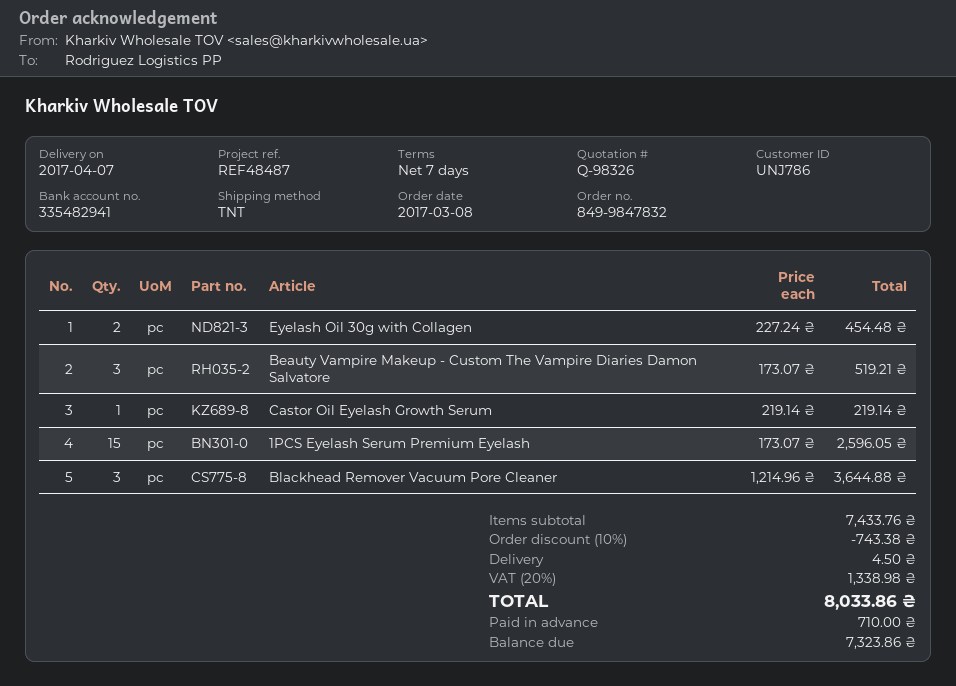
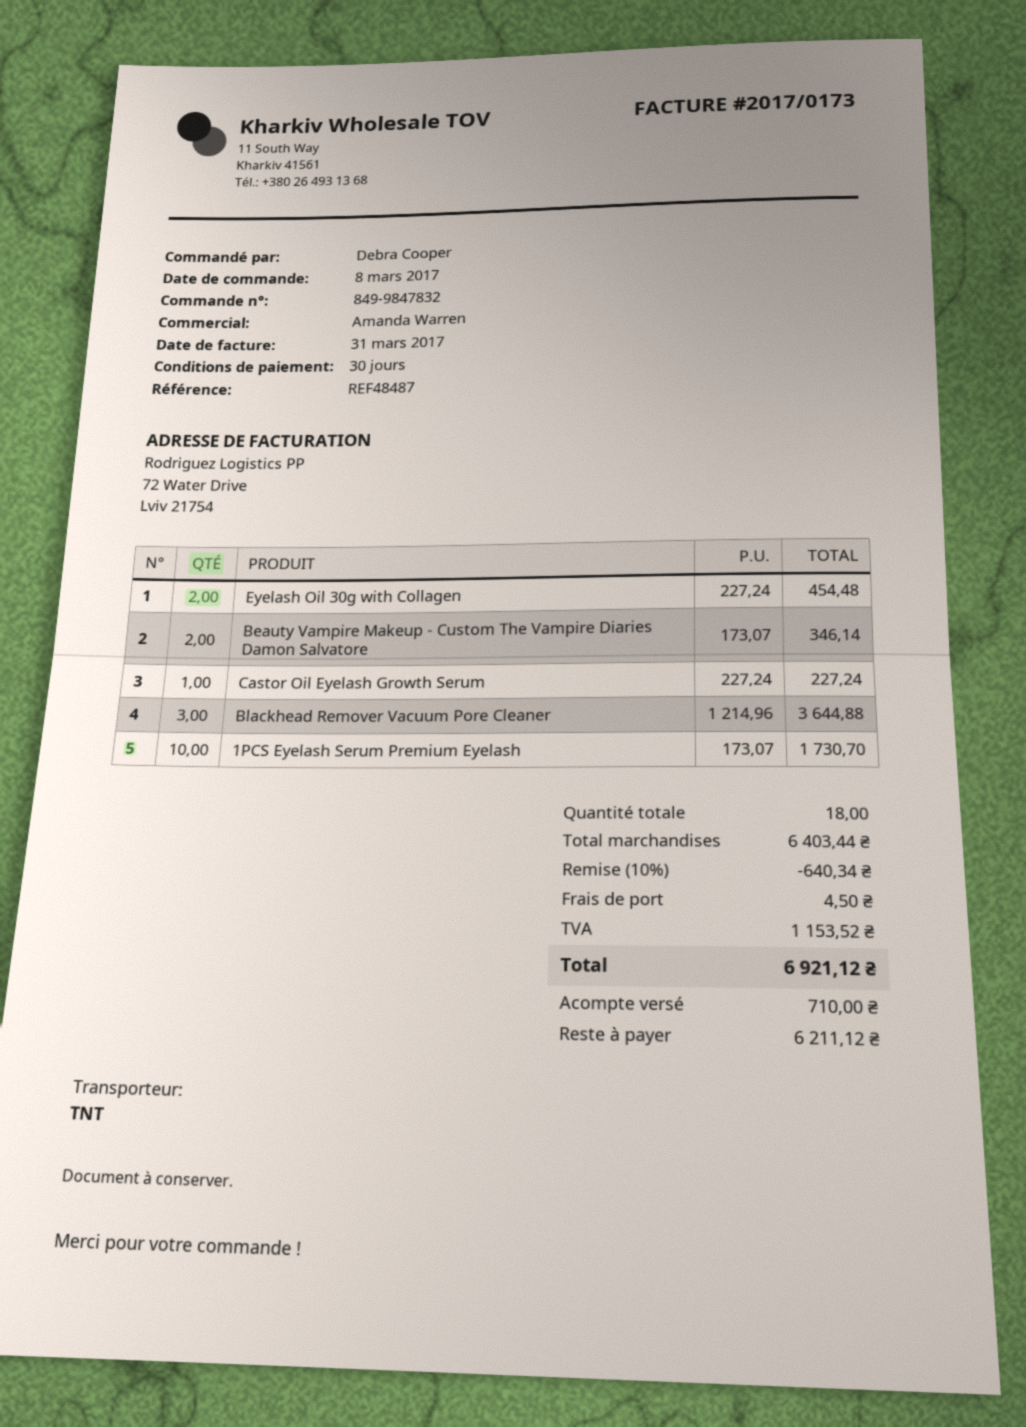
payment terms: 7 days -> 30 days
Beauty Vampire Makeup - Custom The Vampire Diaries Damon Salvatore: 3 x 173.07 = 519.21 -> 2 x 173.07 = 346.14
Castor Oil Eyelash Growth Serum: 1 x 219.14 = 219.14 -> 1 x 227.24 = 227.24
1PCS Eyelash Serum Premium Eyelash: 15 x 173.07 = 2596.05 -> 10 x 173.07 = 1730.70
subtotal: 7433.76 -> 6403.44
discount: 10% = 743.38 -> 10% = 640.34
tax: 1338.98 -> 1153.52
total: 8033.86 -> 6921.12
balance: 7323.86 -> 6211.12

